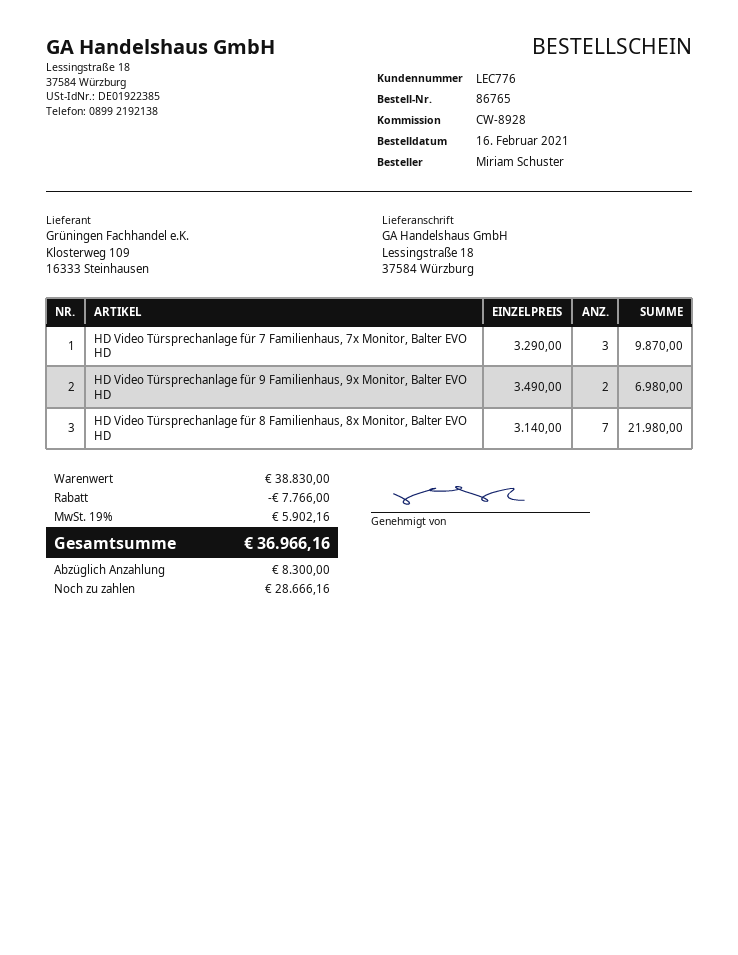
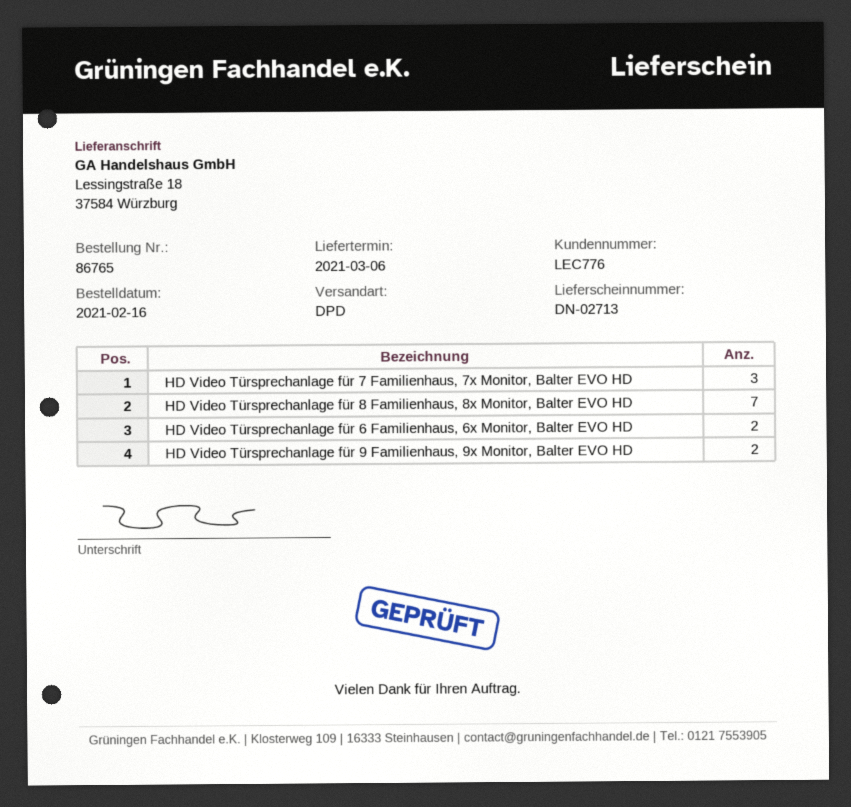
HD Video Türsprechanlage für 6 Familienhaus, 6x Monitor, Balter EVO HD: none -> 2

